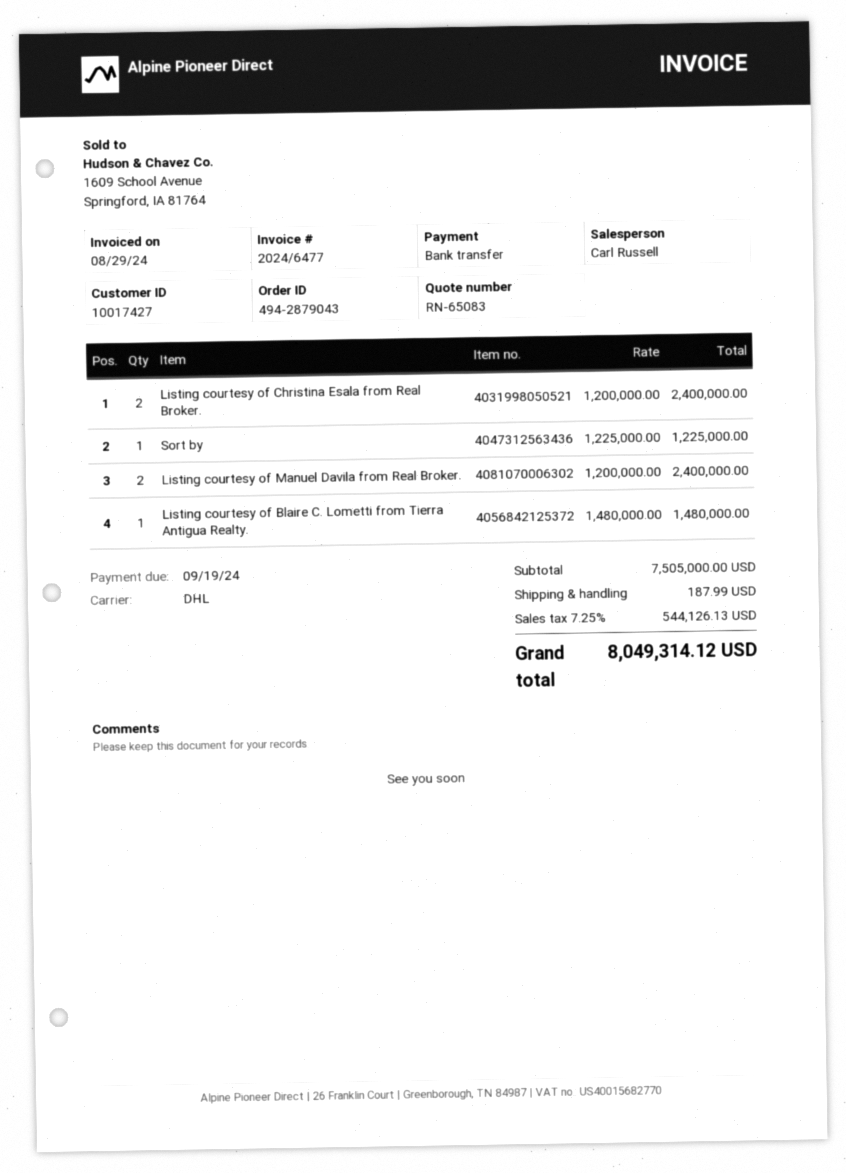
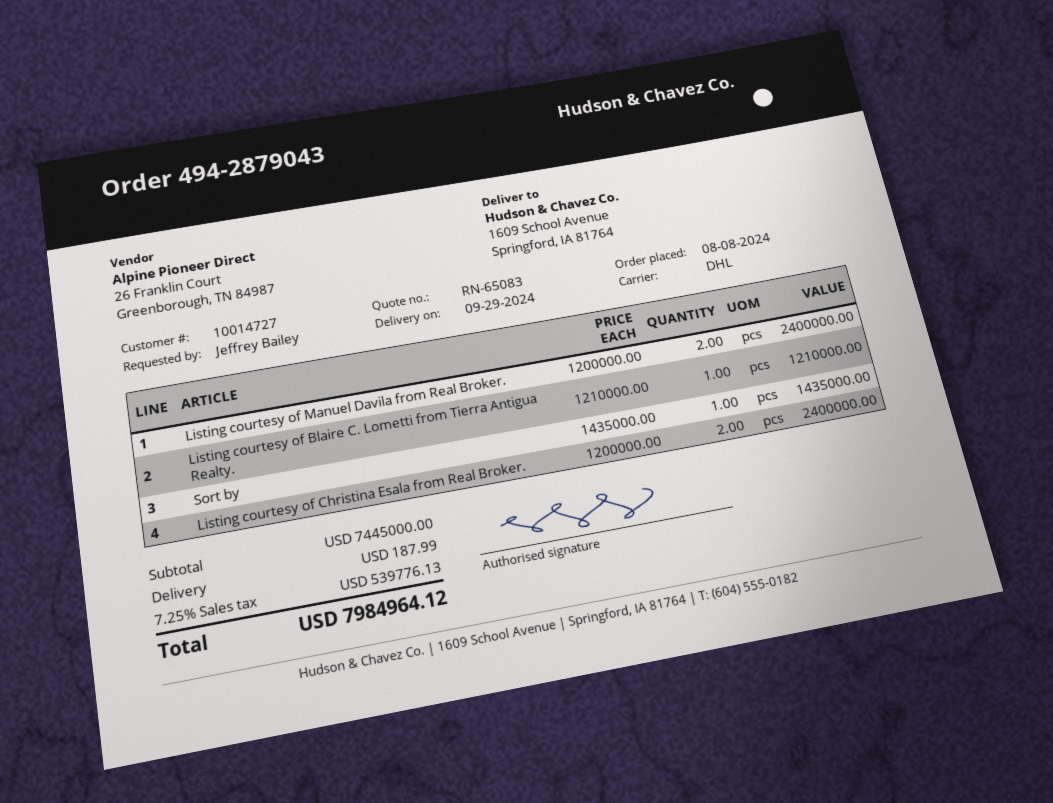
customer number: 10017427 -> 10014727
Sort by: 1 x 1225000.00 = 1225000.00 -> 1 x 1435000.00 = 1435000.00
Listing courtesy of Blaire C. Lometti from Tierra Antigua Realty.: 1 x 1480000.00 = 1480000.00 -> 1 x 1210000.00 = 1210000.00
subtotal: 7505000.00 -> 7445000.00
tax: 7.25% = 544126.13 -> 7.25% = 539776.13
total: 8049314.12 -> 7984964.12

